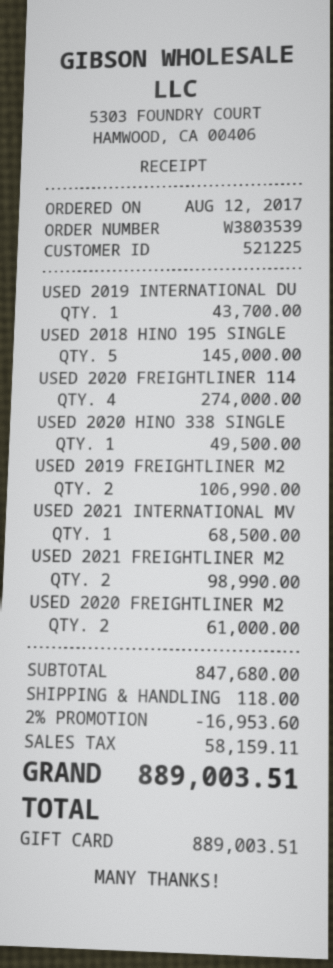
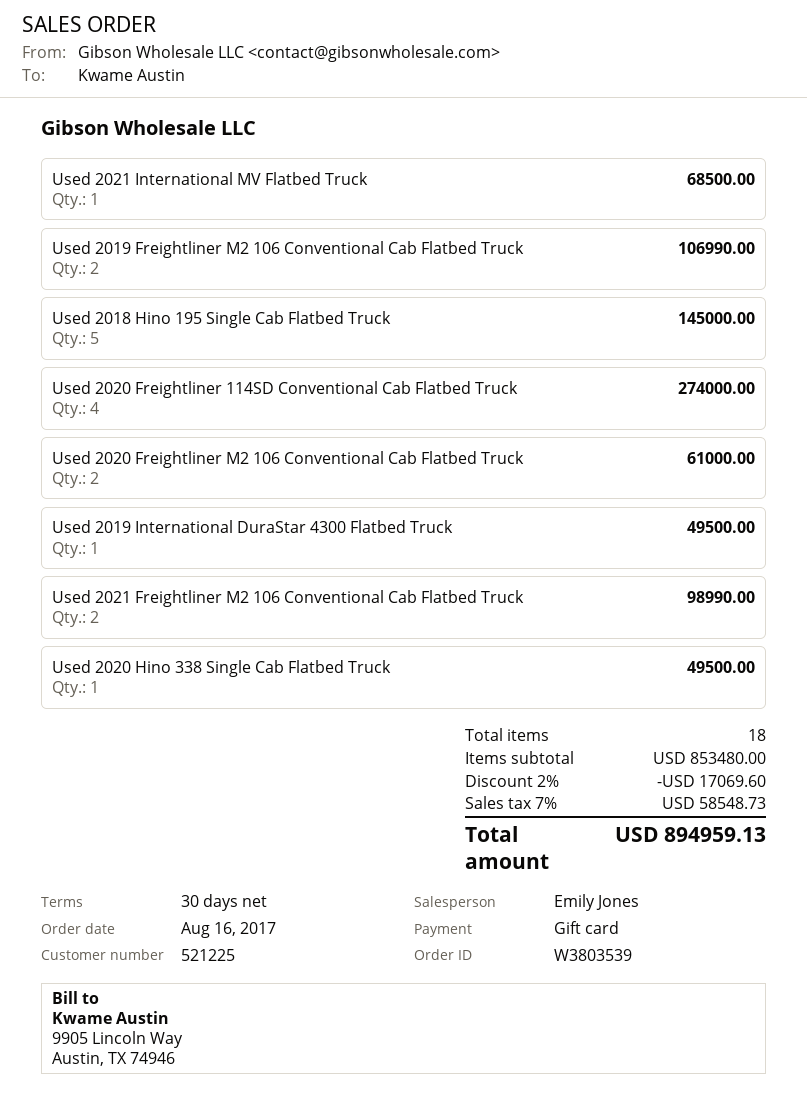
order date: 2017-08-12 -> 2017-08-16
USED 2019 INTERNATIONAL DU: 1 for 43700.00 -> 1 for 49500.00
subtotal: 847680.00 -> 853480.00
discount: 2% = 16953.60 -> 2% = 17069.60
shipping: 118.00 -> none
tax: 58159.11 -> 58548.73
total: 889003.51 -> 894959.13

